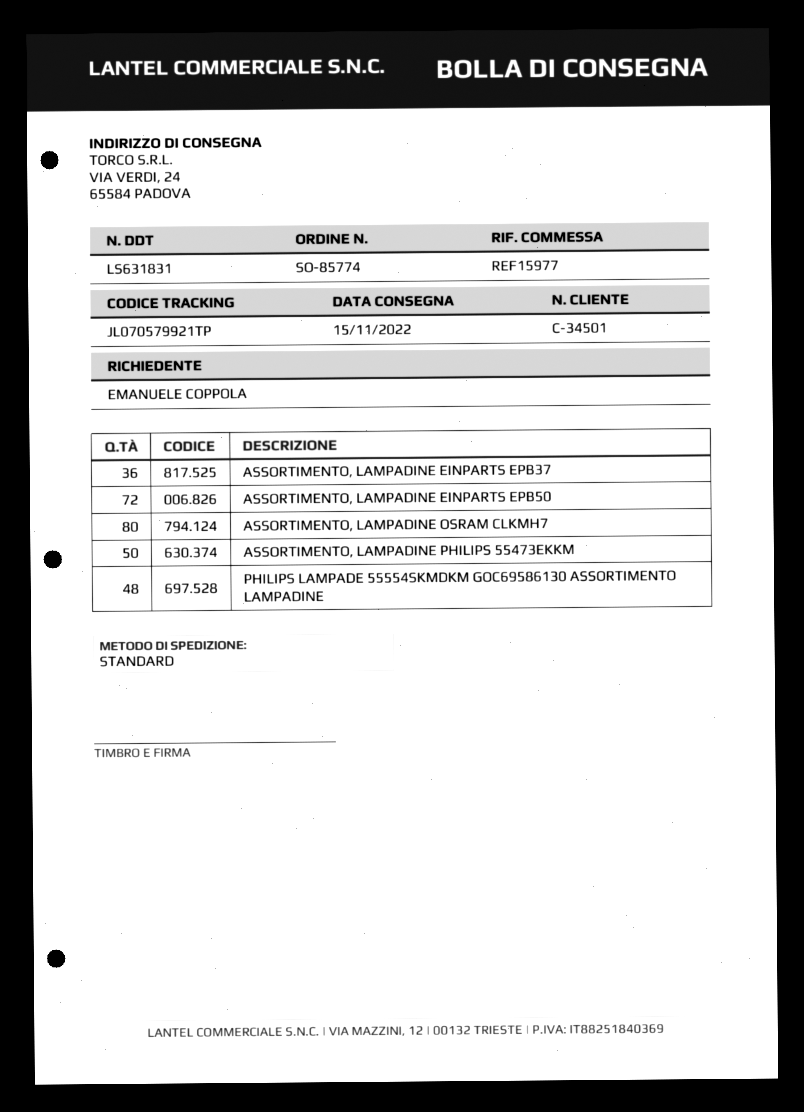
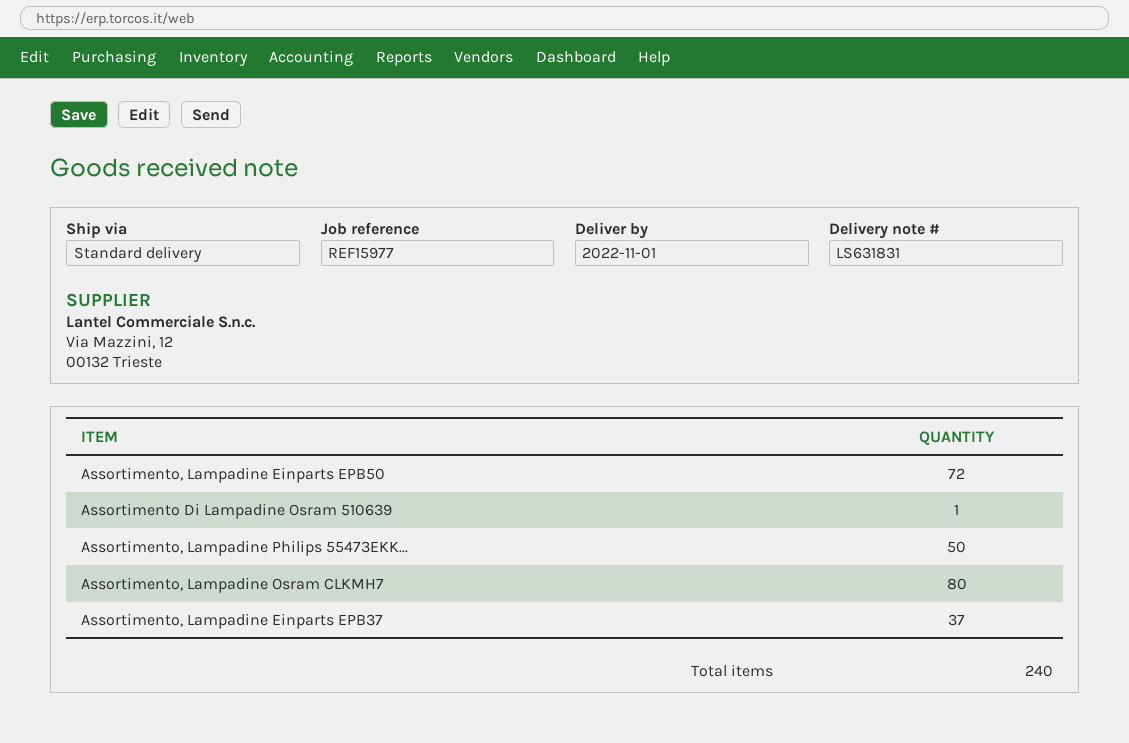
delivery date: 2022-11-15 -> 2022-11-01
ASSORTIMENTO, LAMPADINE EINPARTS EPB37: 36 -> 37
PHILIPS LAMPADE 55554SKMDKM GOC69586130 ASSORTIMENTO LAMPADINE: 48 -> none
Assortimento Di Lampadine Osram 510639: none -> 1

